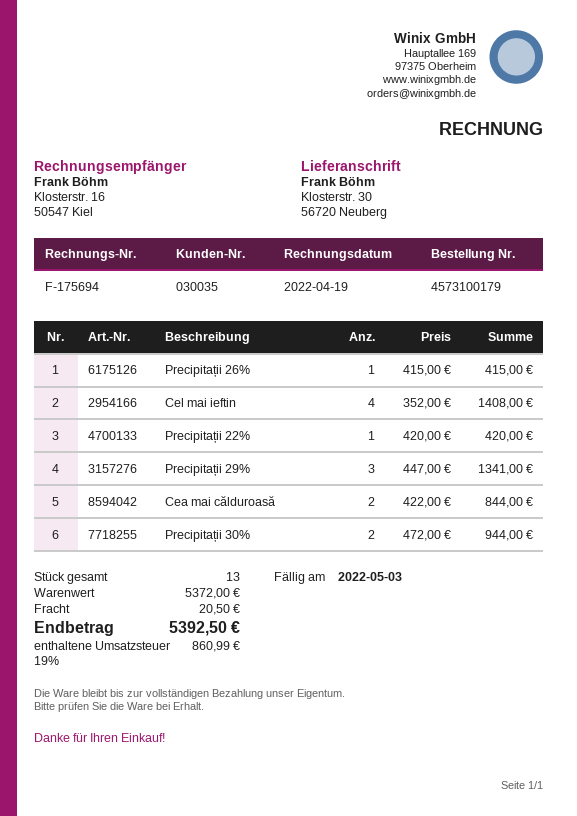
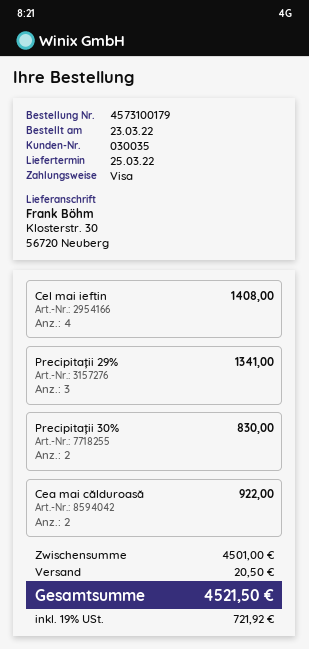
Precipitații 26%: 1 for 415.00 -> none
Precipitații 22%: 1 for 420.00 -> none
Cea mai călduroasă: 2 for 844.00 -> 2 for 922.00
Precipitații 30%: 2 for 944.00 -> 2 for 830.00
subtotal: 5372.00 -> 4501.00
tax: 19% = 860.99 -> 19% = 721.92
total: 5392.50 -> 4521.50

